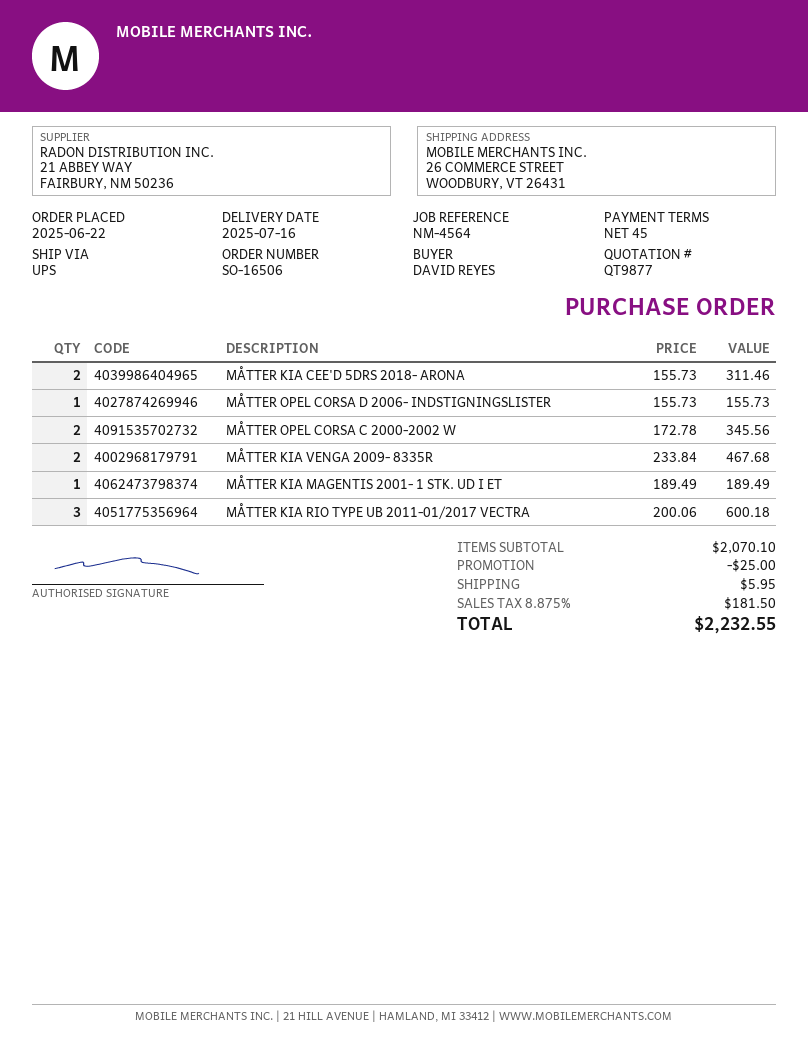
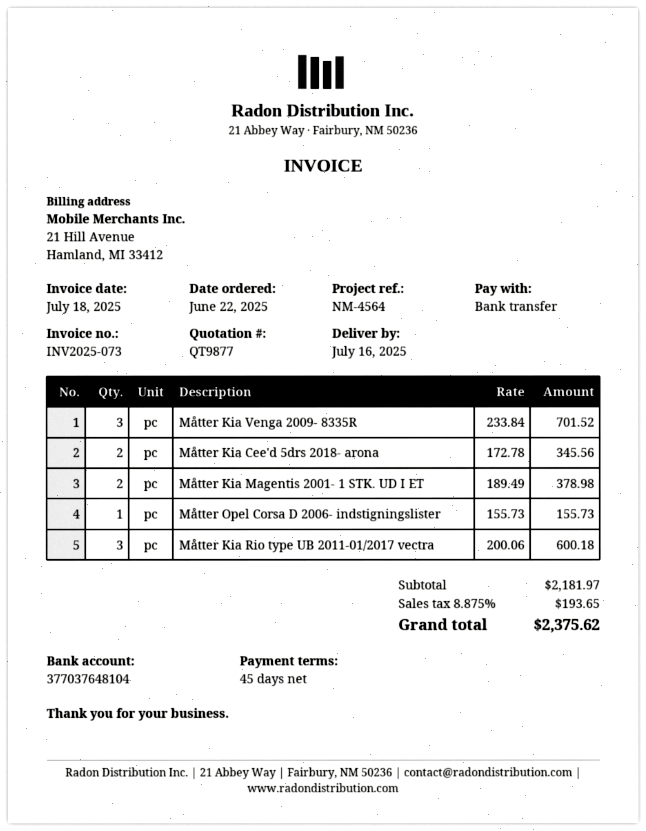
MÅTTER KIA CEE'D 5DRS 2018- ARONA: 2 x 155.73 = 311.46 -> 2 x 172.78 = 345.56
MÅTTER OPEL CORSA C 2000-2002 W: 2 x 172.78 = 345.56 -> none
MÅTTER KIA VENGA 2009- 8335R: 2 x 233.84 = 467.68 -> 3 x 233.84 = 701.52
MÅTTER KIA MAGENTIS 2001- 1 STK. UD I ET: 1 x 189.49 = 189.49 -> 2 x 189.49 = 378.98
subtotal: 2070.10 -> 2181.97
discount: 25.00 -> none
shipping: 5.95 -> none
tax: 8.875% = 181.50 -> 8.875% = 193.65
total: 2232.55 -> 2375.62

